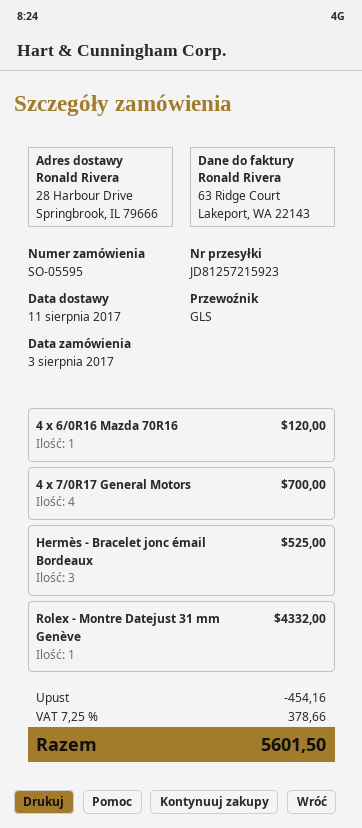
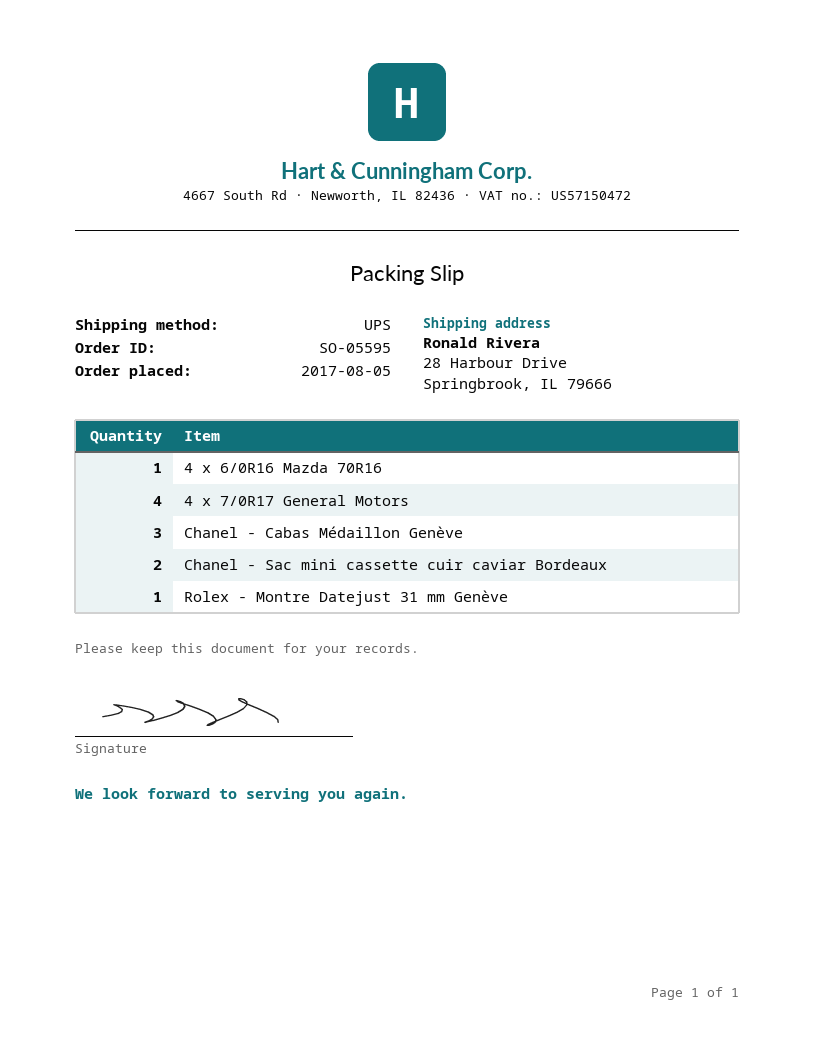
order date: 2017-08-03 -> 2017-08-05
shipping method: GLS -> UPS
Hermès - Bracelet jonc émail Bordeaux: 3 -> none
Chanel - Cabas Médaillon Genève: none -> 3
Chanel - Sac mini cassette cuir caviar Bordeaux: none -> 2

